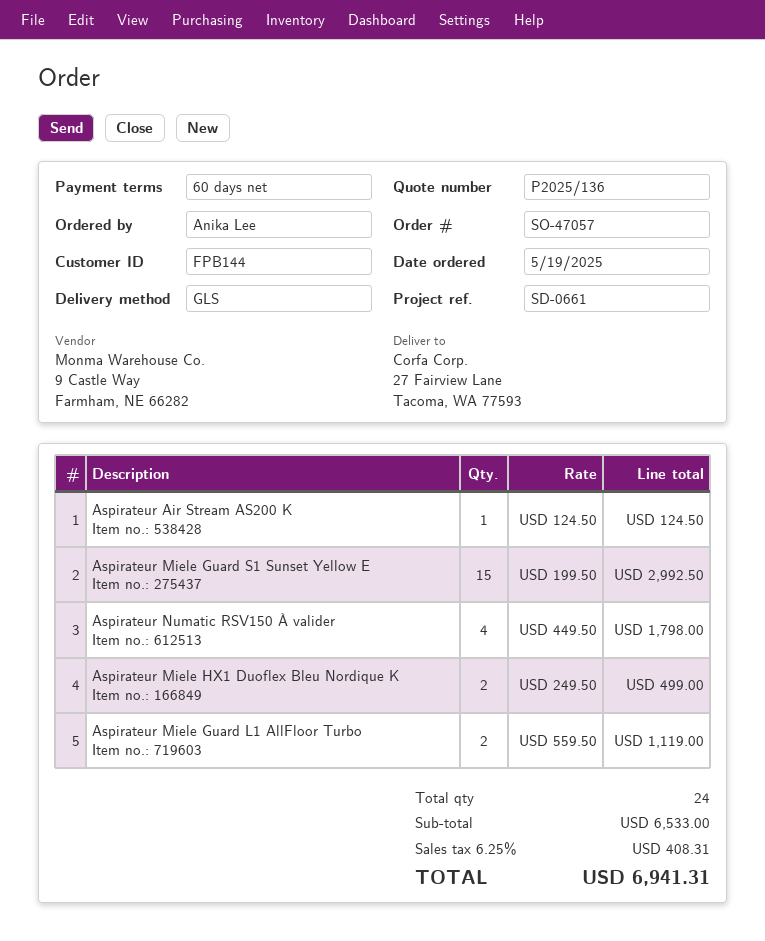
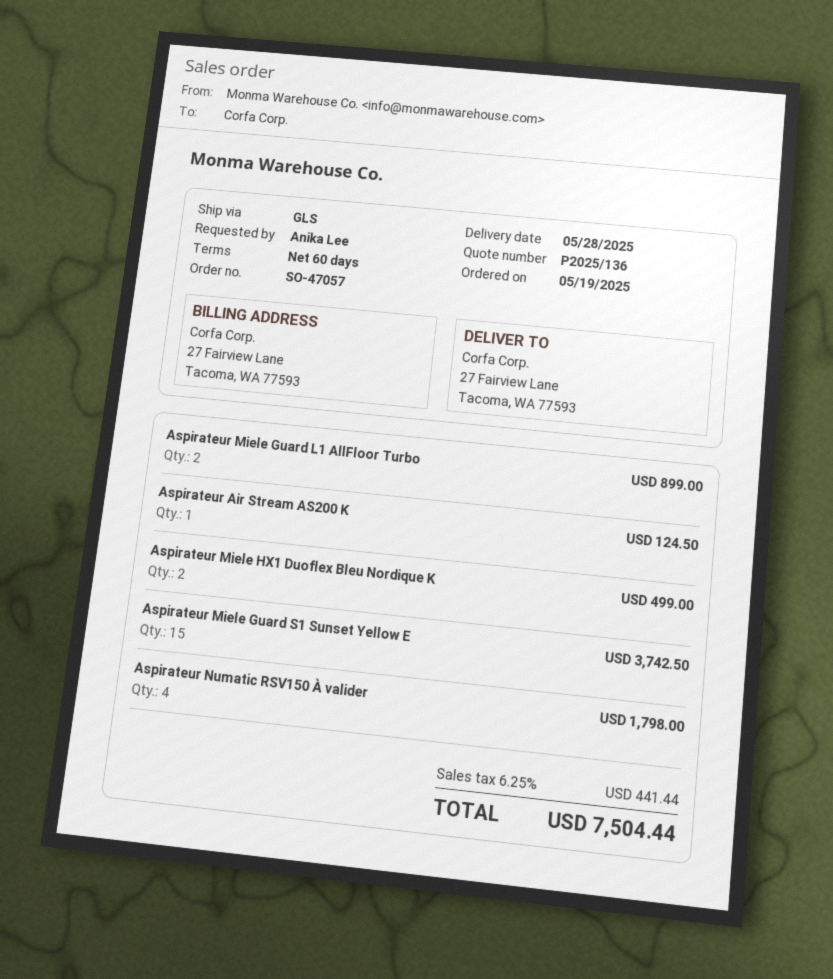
Aspirateur Miele Guard S1 Sunset Yellow E: 15 for 2992.50 -> 15 for 3742.50
Aspirateur Miele Guard L1 AllFloor Turbo: 2 for 1119.00 -> 2 for 899.00
tax: 6.25% = 408.31 -> 6.25% = 441.44
total: 6941.31 -> 7504.44

